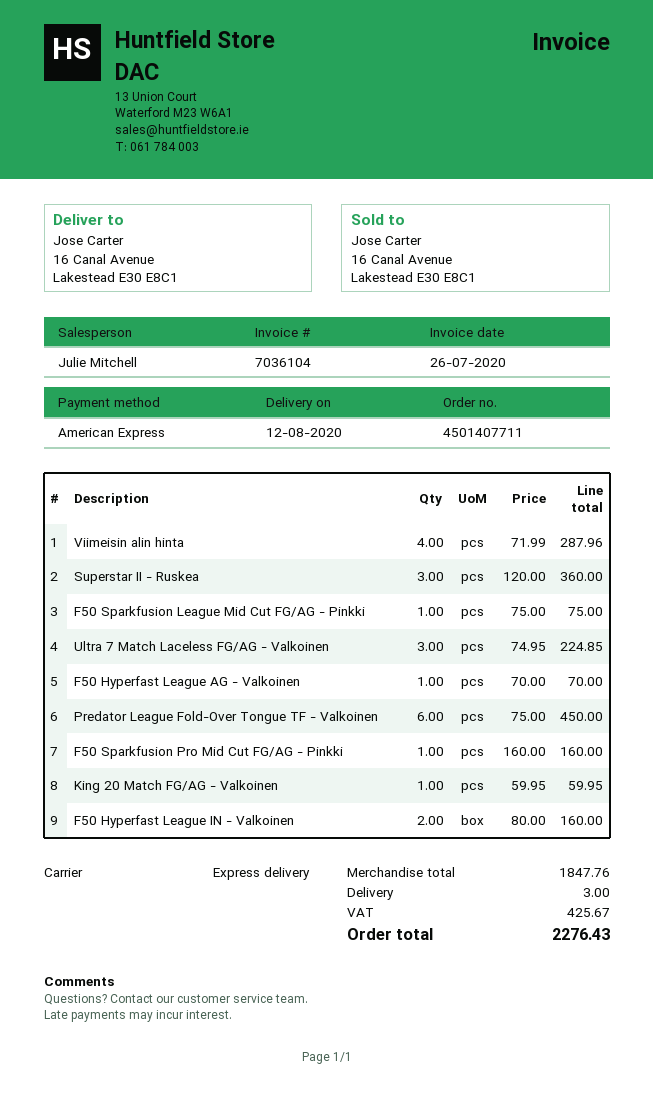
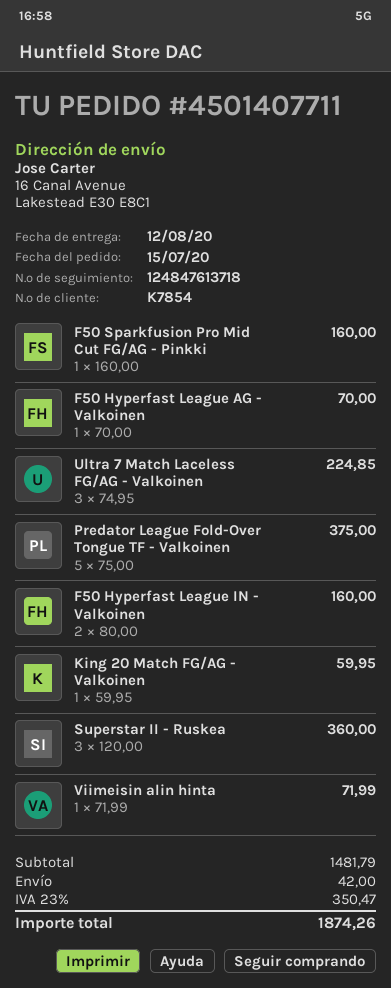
Viimeisin alin hinta: 4 x 71.99 = 287.96 -> 1 x 71.99 = 71.99
F50 Sparkfusion League Mid Cut FG/AG - Pinkki: 1 x 75.00 = 75.00 -> none
Predator League Fold-Over Tongue TF - Valkoinen: 6 x 75.00 = 450.00 -> 5 x 75.00 = 375.00
subtotal: 1847.76 -> 1481.79
shipping: 3.00 -> 42.00
tax: 425.67 -> 350.47
total: 2276.43 -> 1874.26

